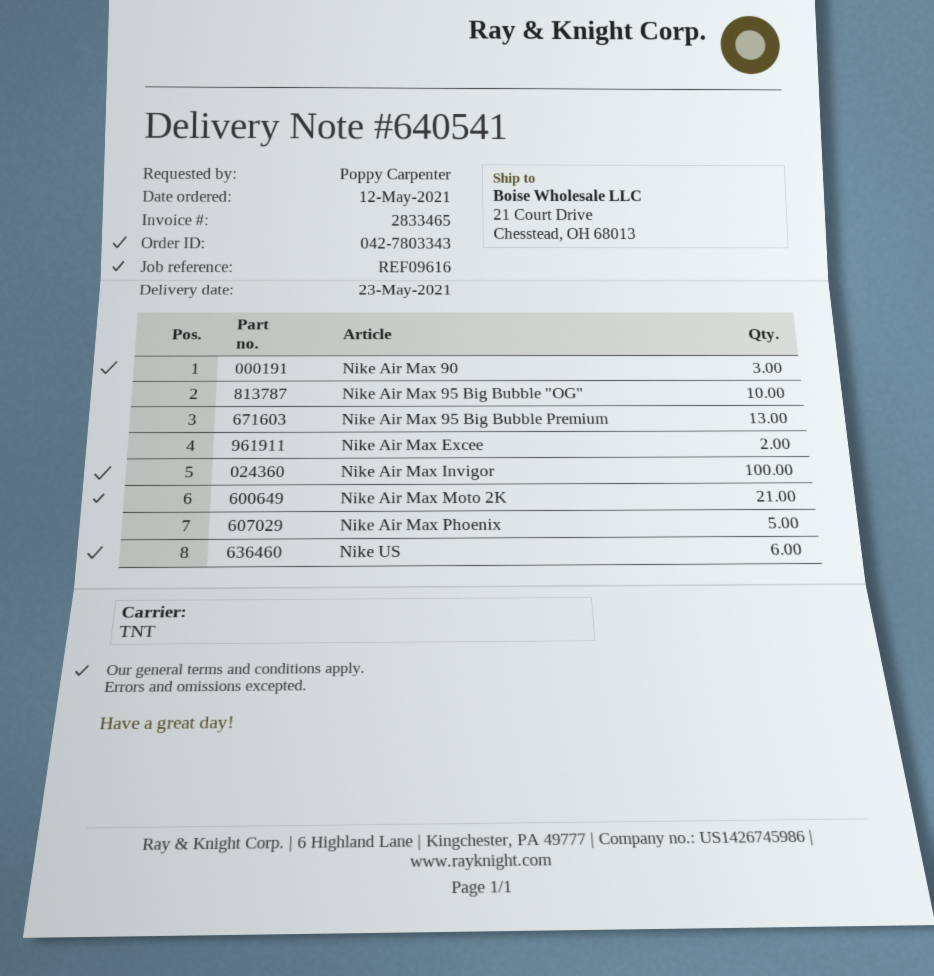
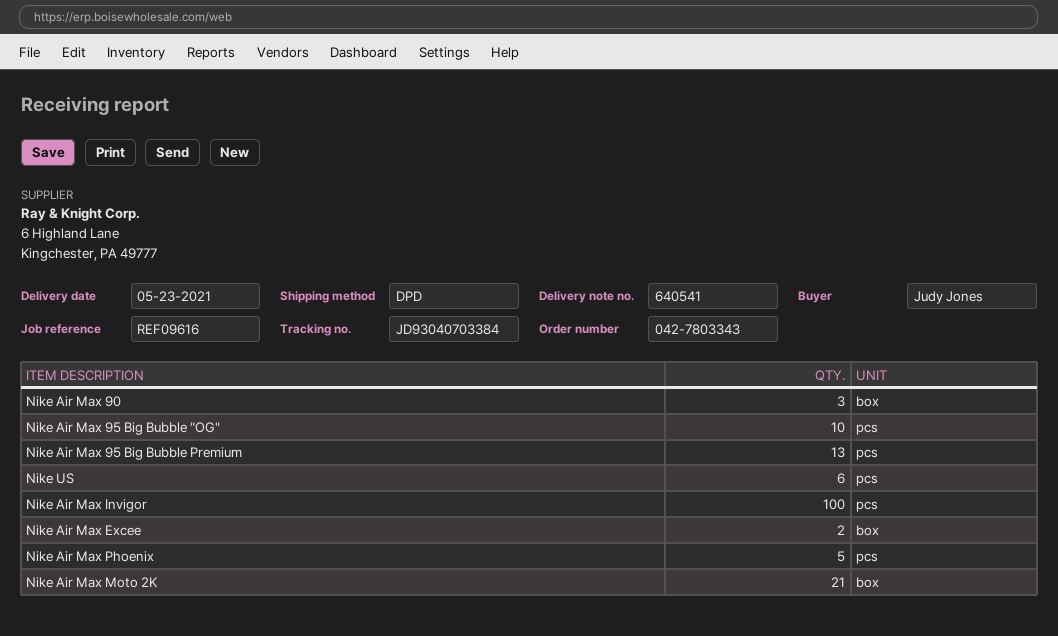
ordered by: Poppy Carpenter -> Judy Jones
shipping method: TNT -> DPD

